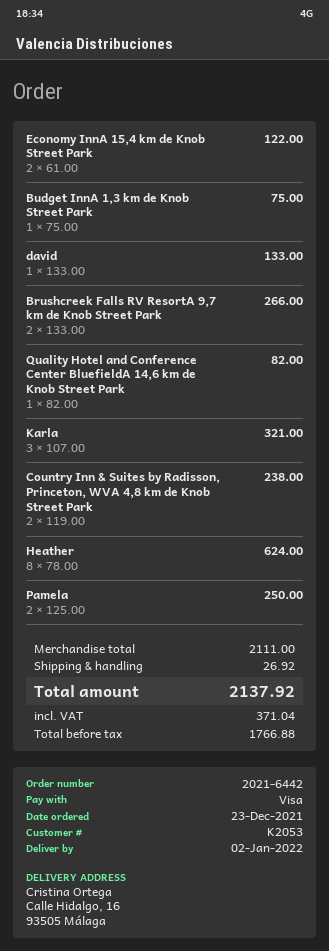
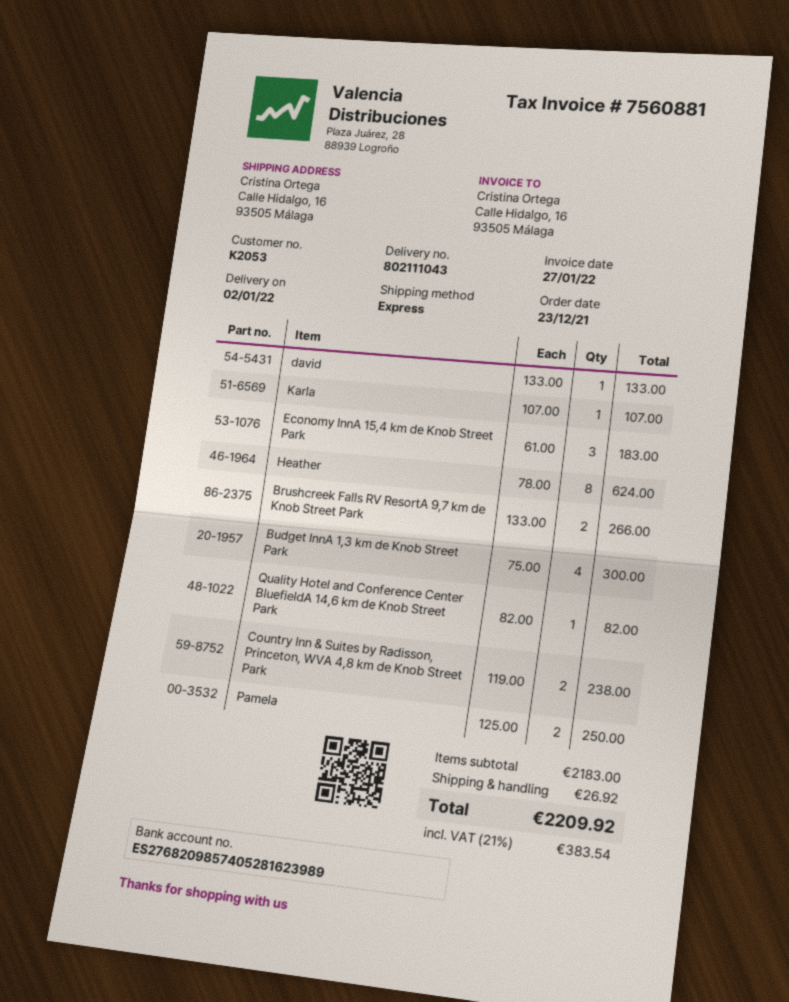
Economy InnA 15,4 km de Knob Street Park: 2 x 61.00 = 122.00 -> 3 x 61.00 = 183.00
Budget InnA 1,3 km de Knob Street Park: 1 x 75.00 = 75.00 -> 4 x 75.00 = 300.00
Karla: 3 x 107.00 = 321.00 -> 1 x 107.00 = 107.00
subtotal: 2111.00 -> 2183.00
tax: 371.04 -> 383.54
total: 2137.92 -> 2209.92

